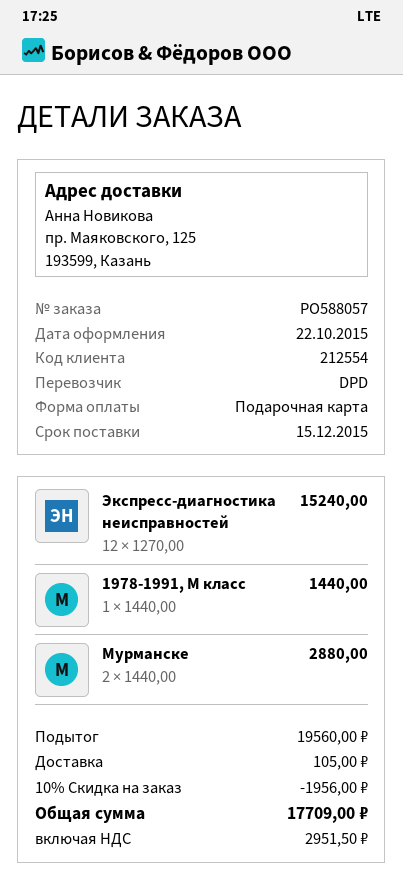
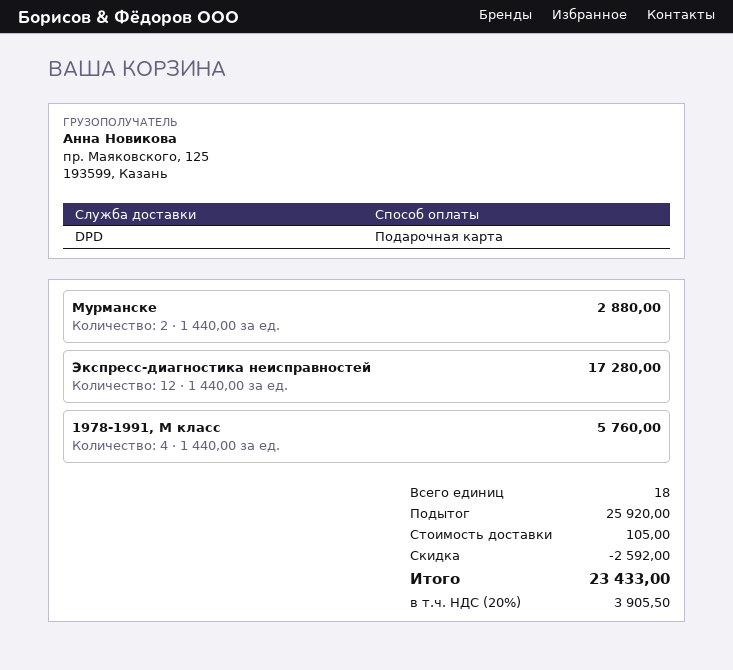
Экспресс-диагностика неисправностей: 12 x 1270.00 = 15240.00 -> 12 x 1440.00 = 17280.00
1978-1991, M класс: 1 x 1440.00 = 1440.00 -> 4 x 1440.00 = 5760.00
subtotal: 19560.00 -> 25920.00
discount: 1956.00 -> 2592.00
tax: 2951.50 -> 3905.50
total: 17709.00 -> 23433.00

